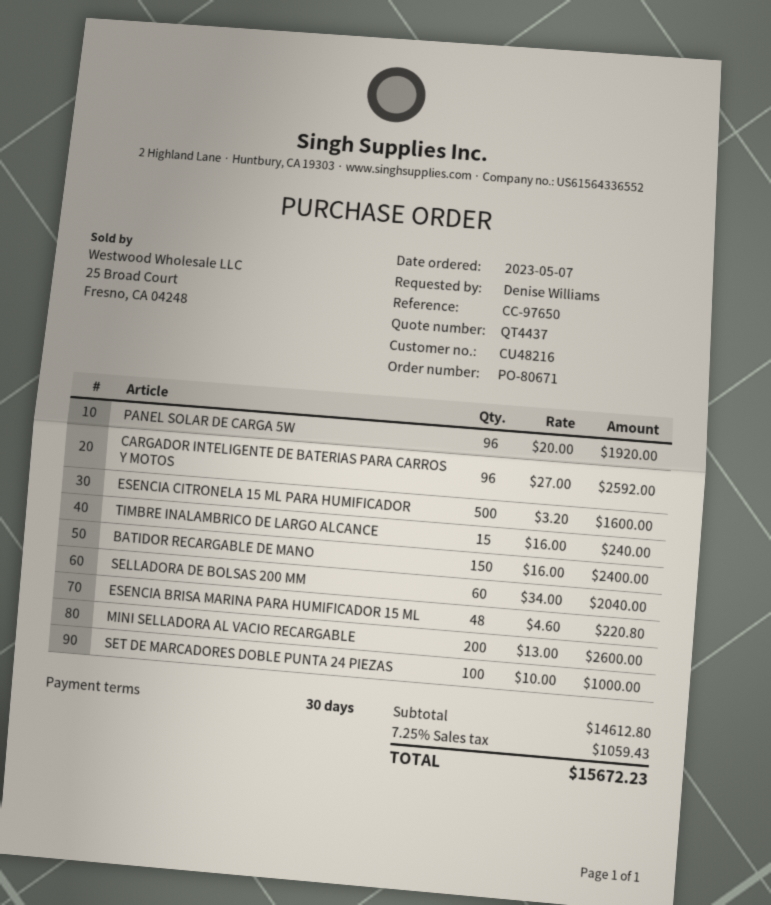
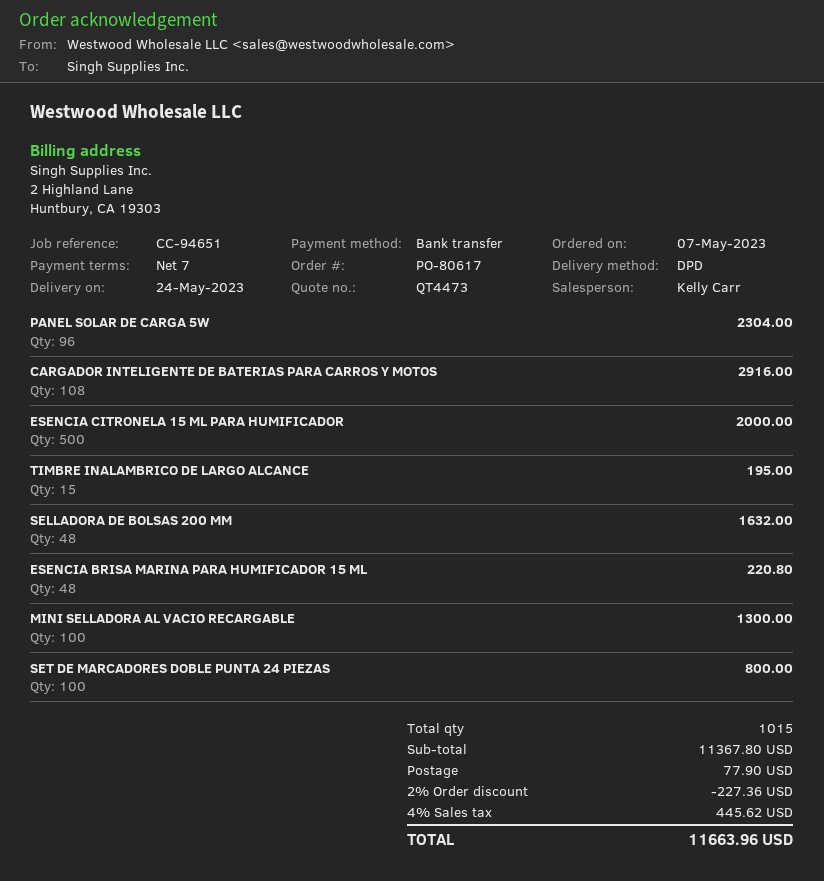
quote number: QT4437 -> QT4473
order number: PO-80671 -> PO-80617
payment terms: 30 days -> 7 days
reference: CC-97650 -> CC-94651
PANEL SOLAR DE CARGA 5W: 96 for 1920.00 -> 96 for 2304.00
CARGADOR INTELIGENTE DE BATERIAS PARA CARROS Y MOTOS: 96 for 2592.00 -> 108 for 2916.00
ESENCIA CITRONELA 15 ML PARA HUMIFICADOR: 500 for 1600.00 -> 500 for 2000.00
TIMBRE INALAMBRICO DE LARGO ALCANCE: 15 for 240.00 -> 15 for 195.00
BATIDOR RECARGABLE DE MANO: 150 for 2400.00 -> none
SELLADORA DE BOLSAS 200 MM: 60 for 2040.00 -> 48 for 1632.00
MINI SELLADORA AL VACIO RECARGABLE: 200 for 2600.00 -> 100 for 1300.00
SET DE MARCADORES DOBLE PUNTA 24 PIEZAS: 100 for 1000.00 -> 100 for 800.00
subtotal: 14612.80 -> 11367.80
discount: none -> 2% = 227.36
shipping: none -> 77.90
tax: 7.25% = 1059.43 -> 4% = 445.62
total: 15672.23 -> 11663.96

